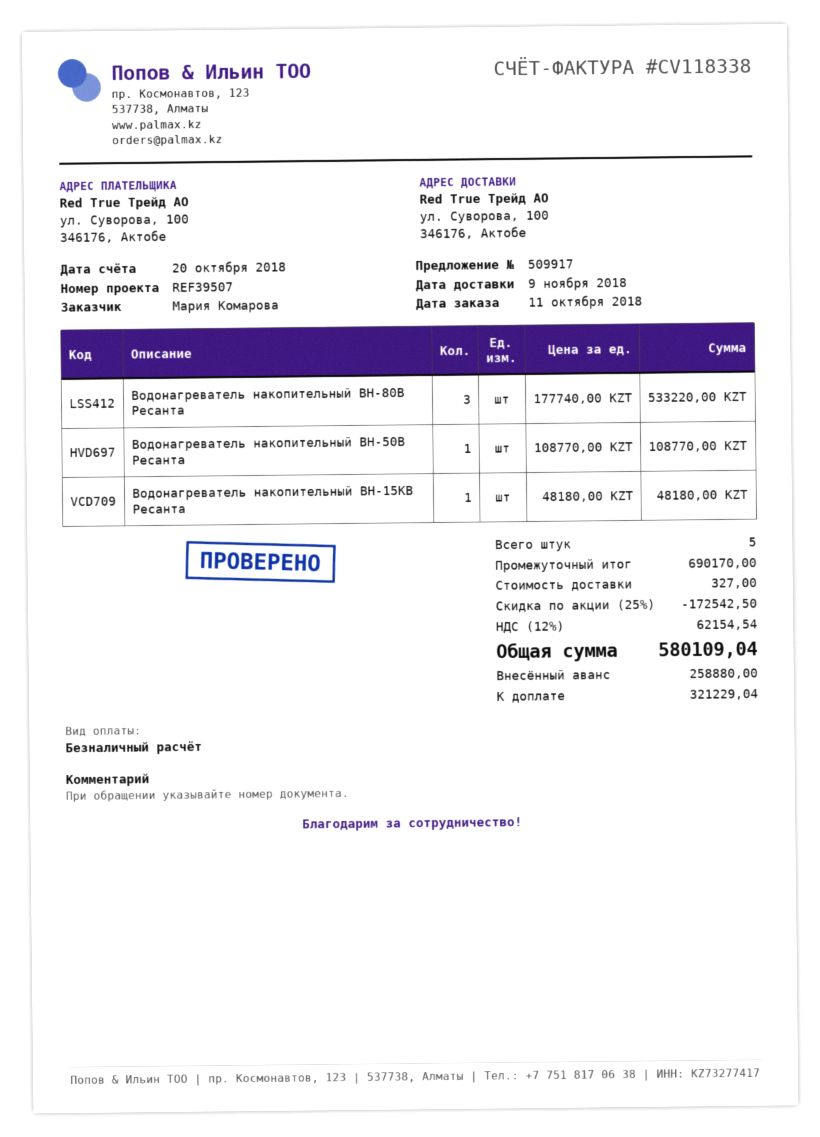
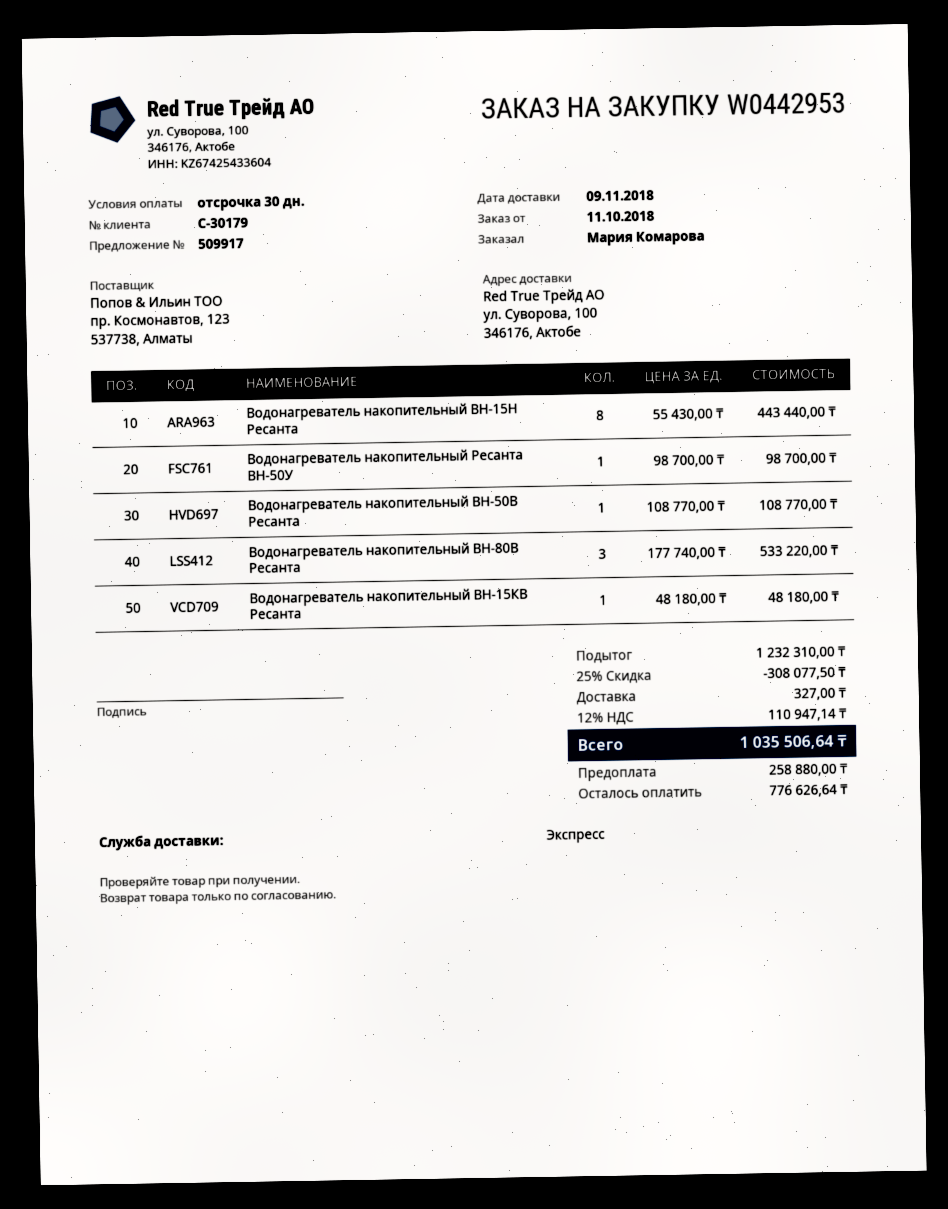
Водонагреватель накопительный ВН-15Н Ресанта: none -> 8 x 55430.00 = 443440.00
Водонагреватель накопительный Ресанта ВН-50У: none -> 1 x 98700.00 = 98700.00
subtotal: 690170.00 -> 1232310.00
discount: 25% = 172542.50 -> 25% = 308077.50
tax: 12% = 62154.54 -> 12% = 110947.14
total: 580109.04 -> 1035506.64
balance: 321229.04 -> 776626.64

